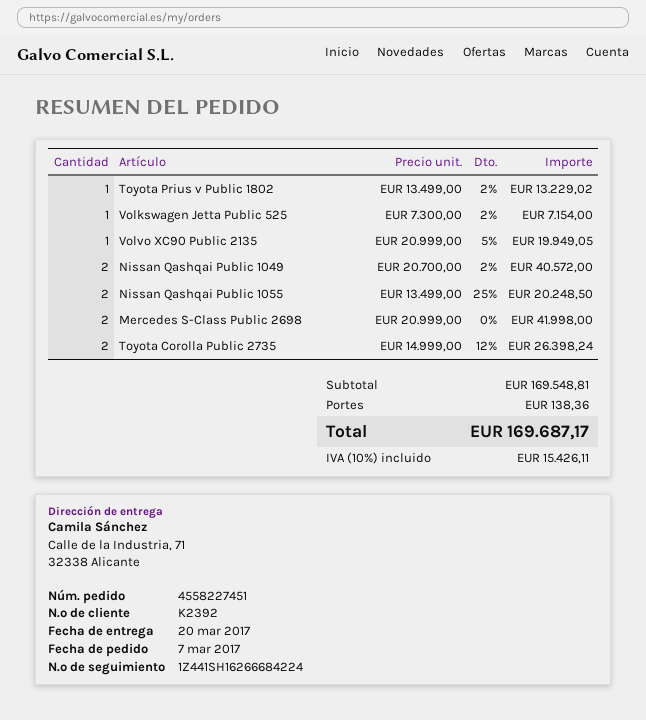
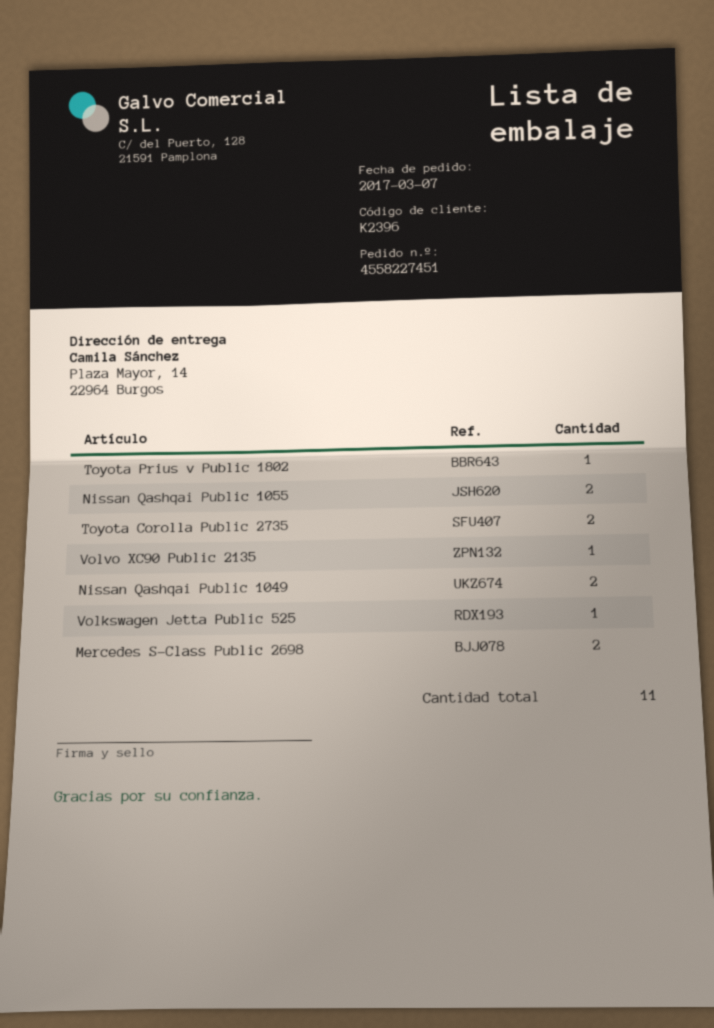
customer number: K2392 -> K2396
ship to: Calle de la Industria, 71, 32338 Alicante -> Plaza Mayor, 14, 22964 Burgos

